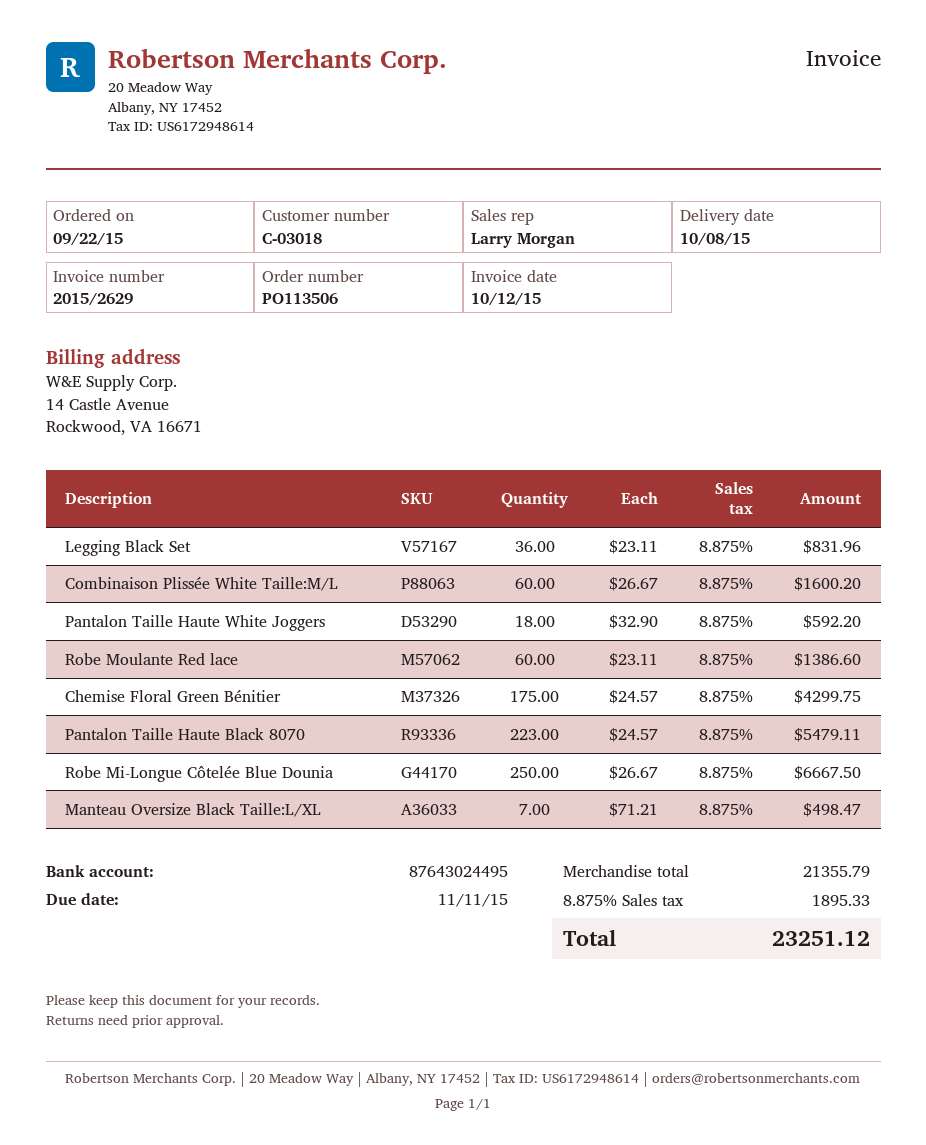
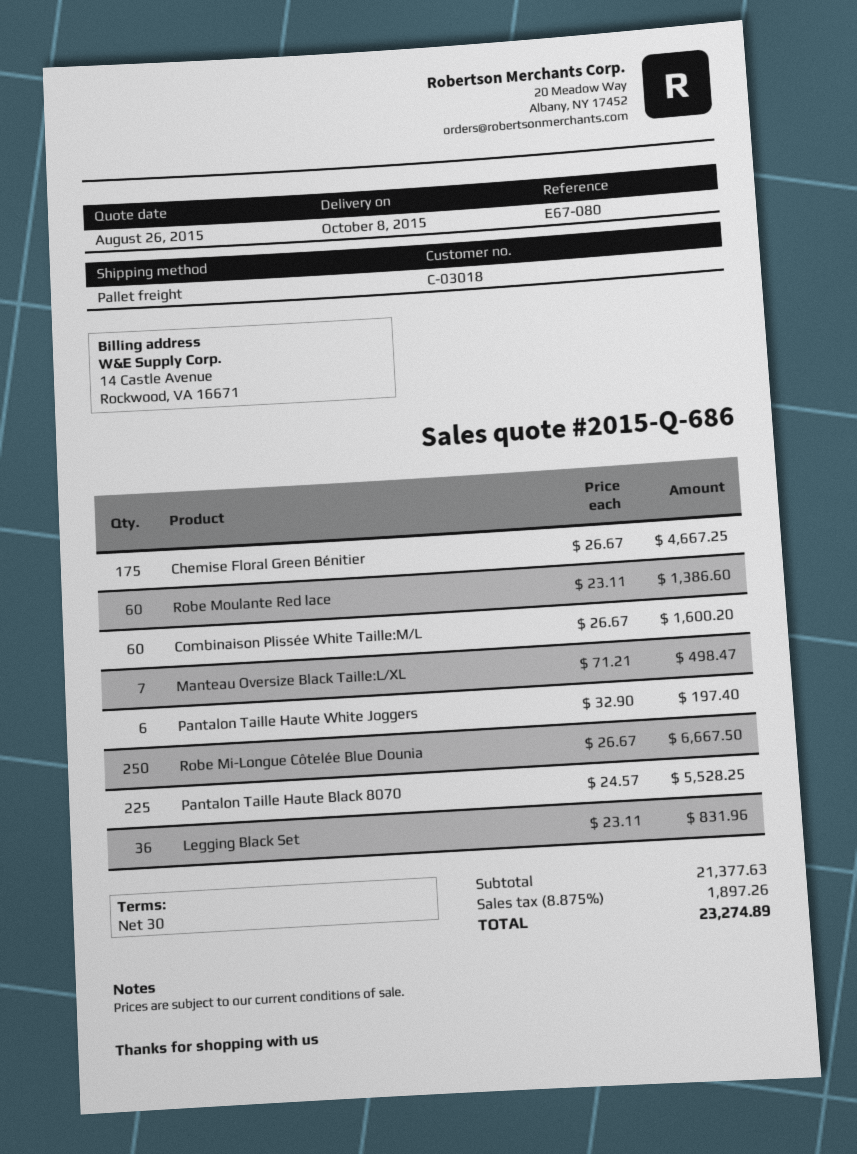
Pantalon Taille Haute White Joggers: 18 x 32.90 = 592.20 -> 6 x 32.90 = 197.40
Chemise Floral Green Bénitier: 175 x 24.57 = 4299.75 -> 175 x 26.67 = 4667.25
Pantalon Taille Haute Black 8070: 223 x 24.57 = 5479.11 -> 225 x 24.57 = 5528.25
subtotal: 21355.79 -> 21377.63
tax: 8.875% = 1895.33 -> 8.875% = 1897.26
total: 23251.12 -> 23274.89

